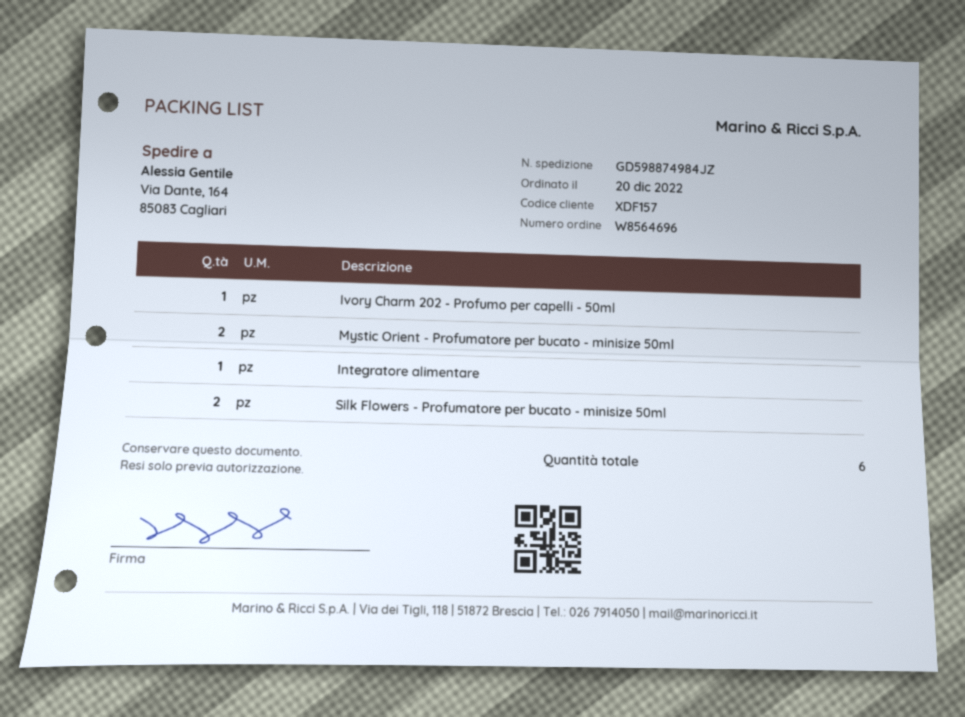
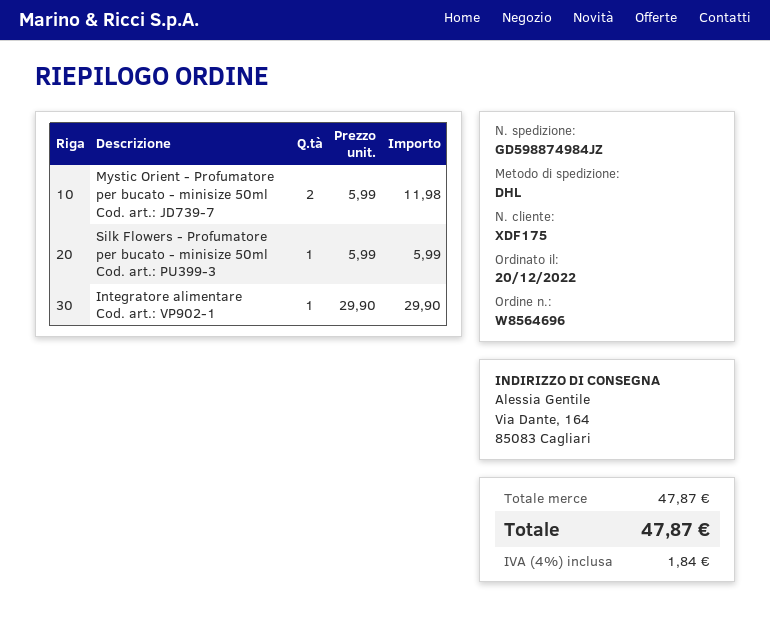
customer number: XDF157 -> XDF175
Ivory Charm 202 - Profumo per capelli - 50ml: 1 -> none
Silk Flowers - Profumatore per bucato - minisize 50ml: 2 -> 1

